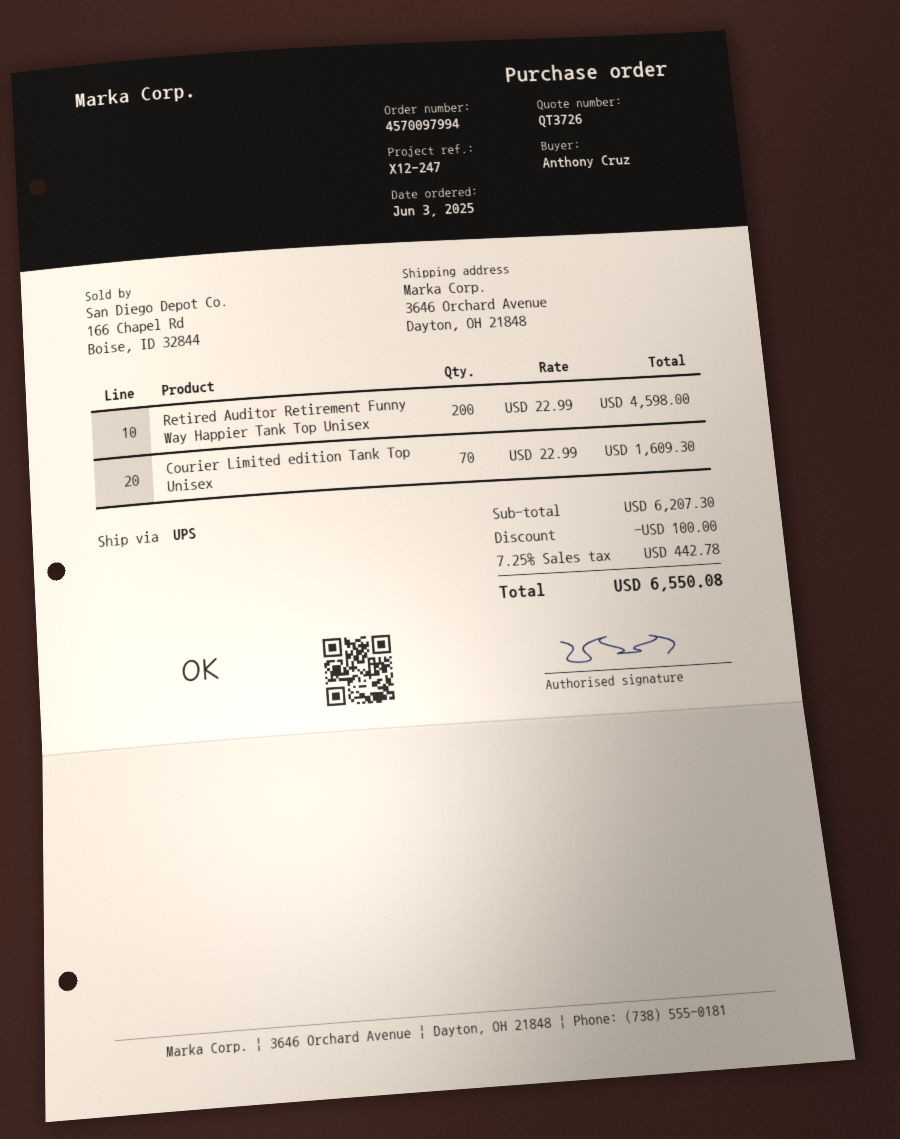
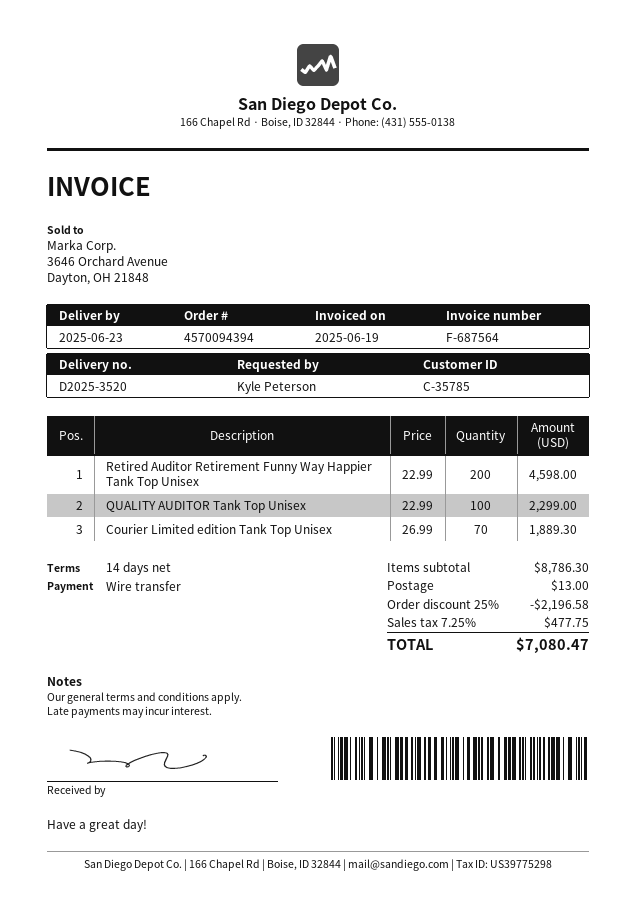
order number: 4570097994 -> 4570094394
ordered by: Anthony Cruz -> Kyle Peterson
Courier Limited edition Tank Top Unisex: 70 x 22.99 = 1609.30 -> 70 x 26.99 = 1889.30
QUALITY AUDITOR Tank Top Unisex: none -> 100 x 22.99 = 2299.00
subtotal: 6207.30 -> 8786.30
discount: 100.00 -> 2196.58
shipping: none -> 13.00
tax: 7.25% = 442.78 -> 7.25% = 477.75
total: 6550.08 -> 7080.47

